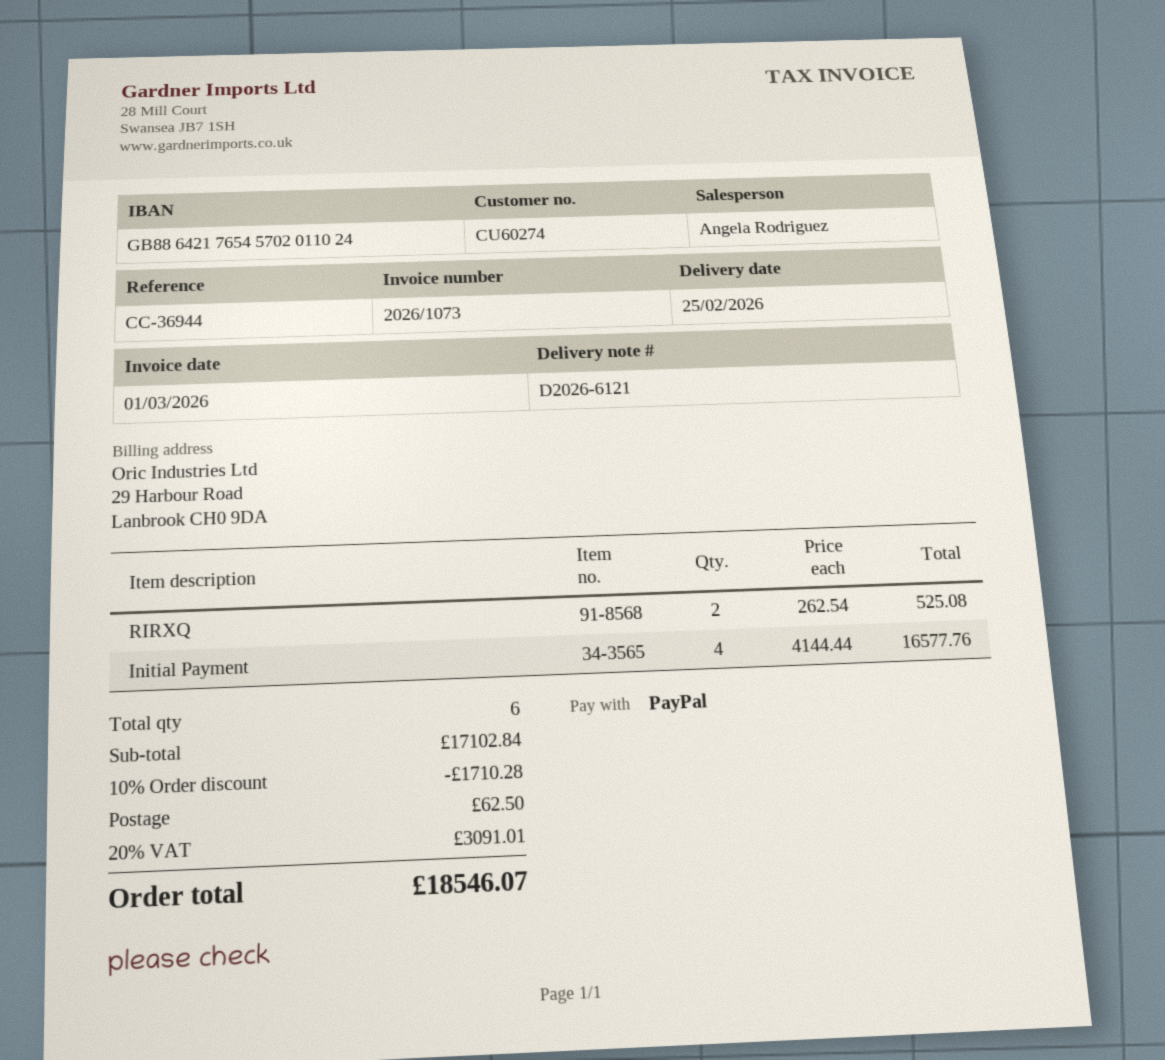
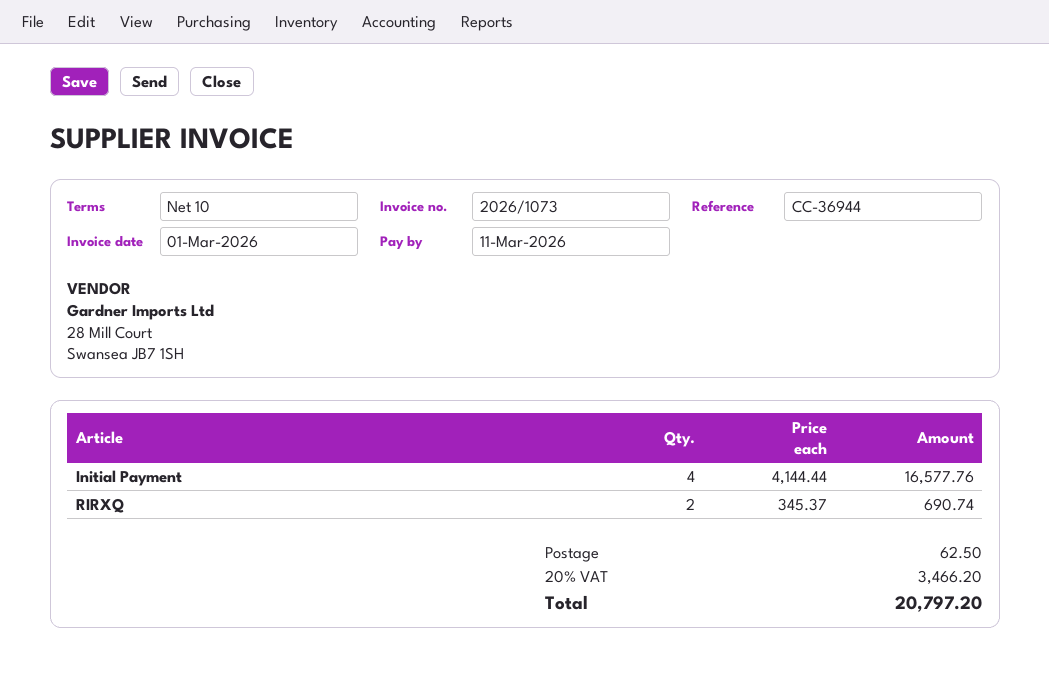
RIRXQ: 2 x 262.54 = 525.08 -> 2 x 345.37 = 690.74
discount: 10% = 1710.28 -> none
tax: 20% = 3091.01 -> 20% = 3466.20
total: 18546.07 -> 20797.20

